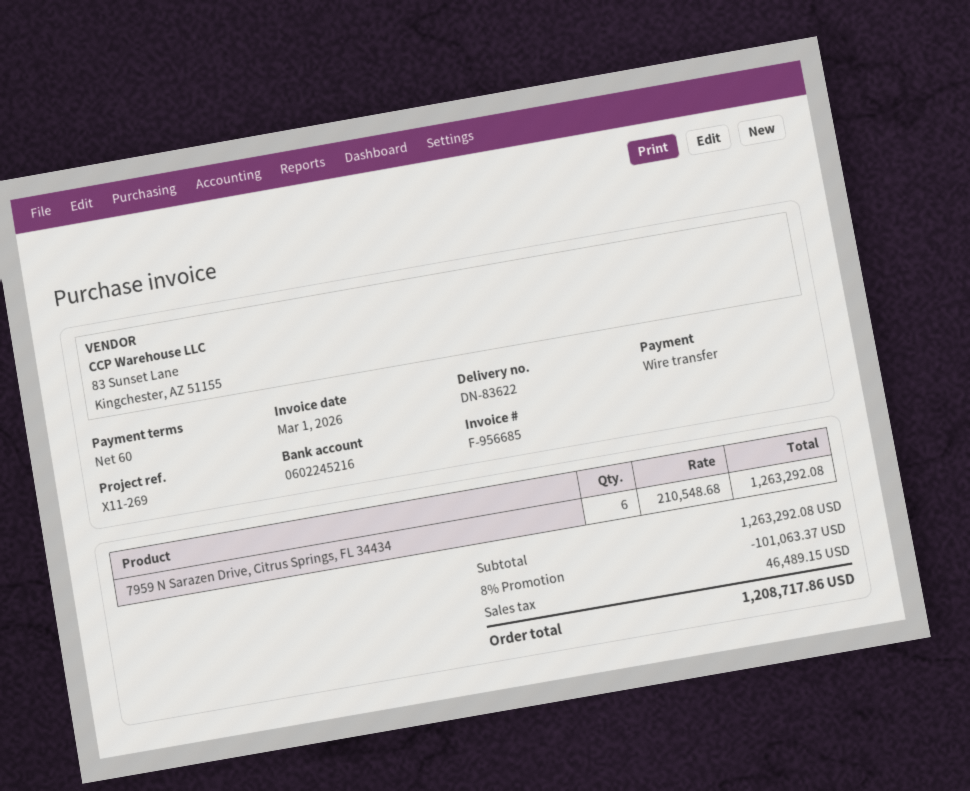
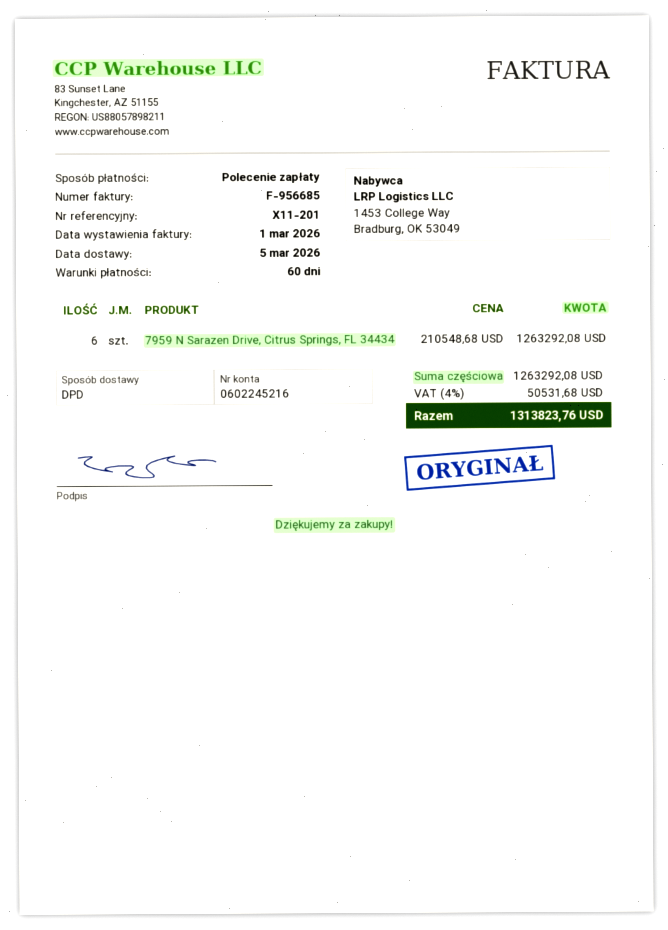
reference: X11-269 -> X11-201
payment method: bank transfer -> direct debit
discount: 8% = 101063.37 -> none
tax: 46489.15 -> 50531.68
total: 1208717.86 -> 1313823.76

